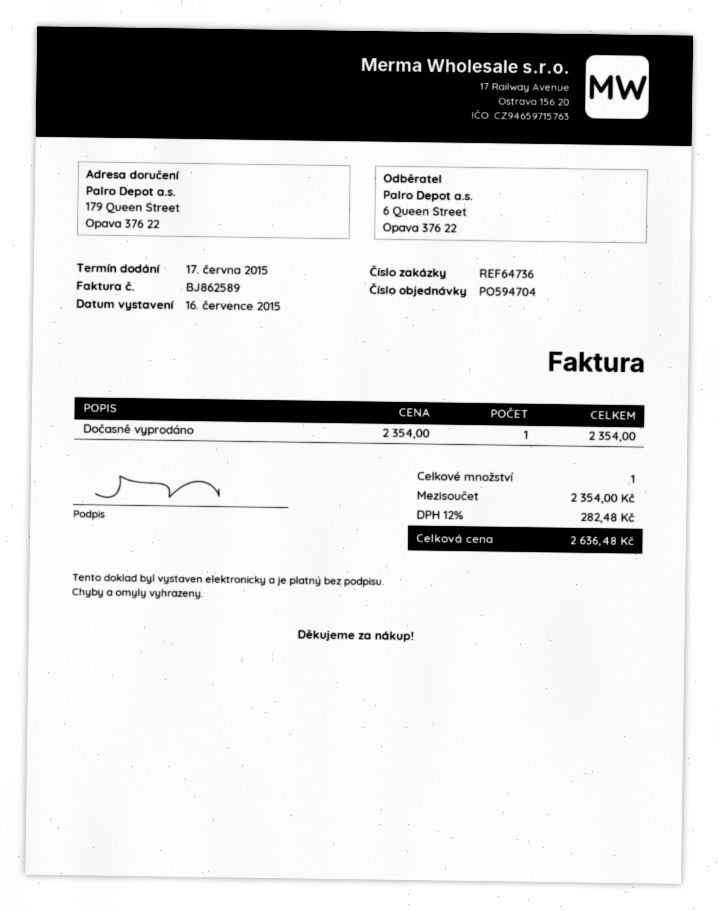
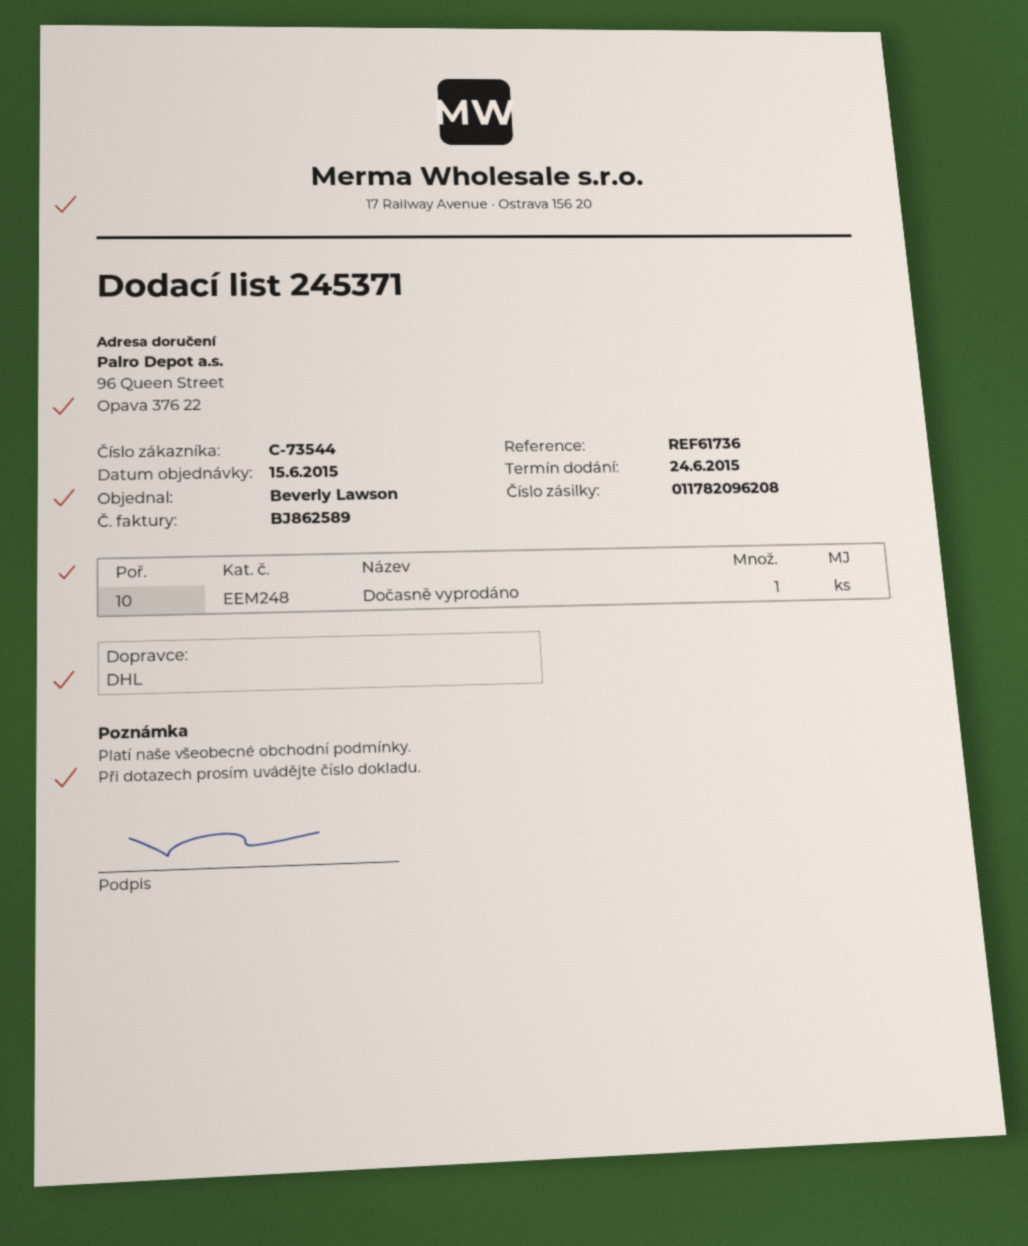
delivery date: 2015-06-17 -> 2015-06-24
reference: REF64736 -> REF61736
ship to: 179 Queen Street, Opava 376 22 -> 96 Queen Street, Opava 376 22

